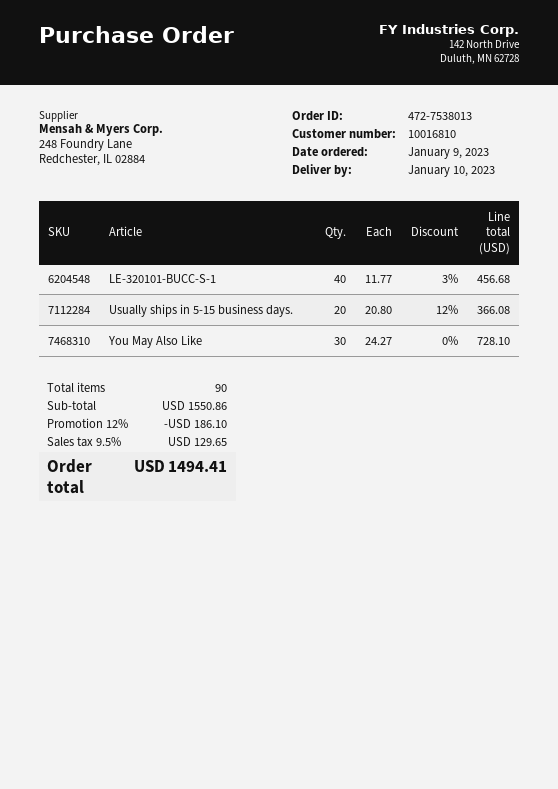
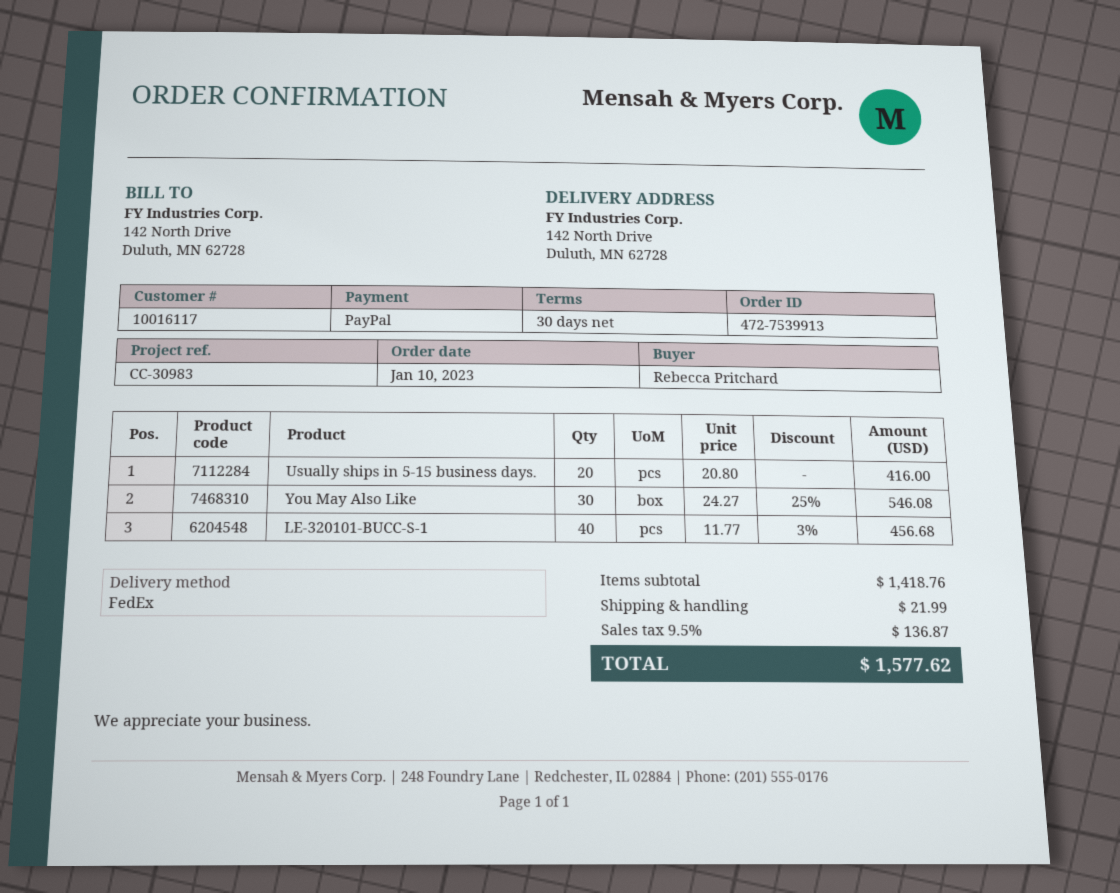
order number: 472-7538013 -> 472-7539913
order date: 2023-01-09 -> 2023-01-10
customer number: 10016810 -> 10016117
Usually ships in 5-15 business days.: 20 x 20.80 - 12% = 366.08 -> 20 x 20.80 = 416.00
You May Also Like: 30 x 24.27 = 728.10 -> 30 x 24.27 - 25% = 546.08
subtotal: 1550.86 -> 1418.76
discount: 12% = 186.10 -> none
shipping: none -> 21.99
tax: 9.5% = 129.65 -> 9.5% = 136.87
total: 1494.41 -> 1577.62

